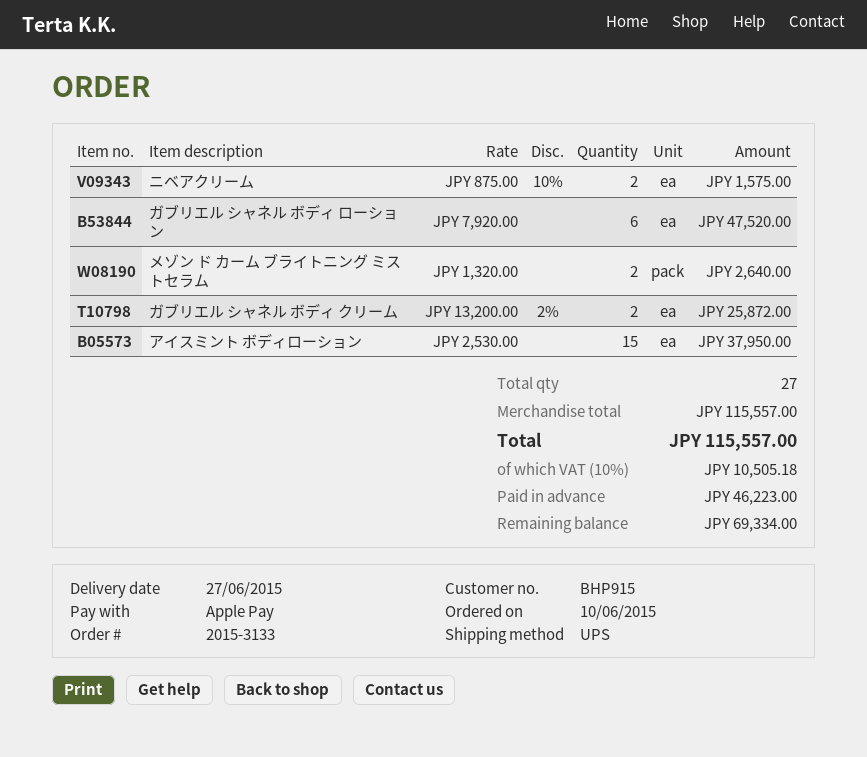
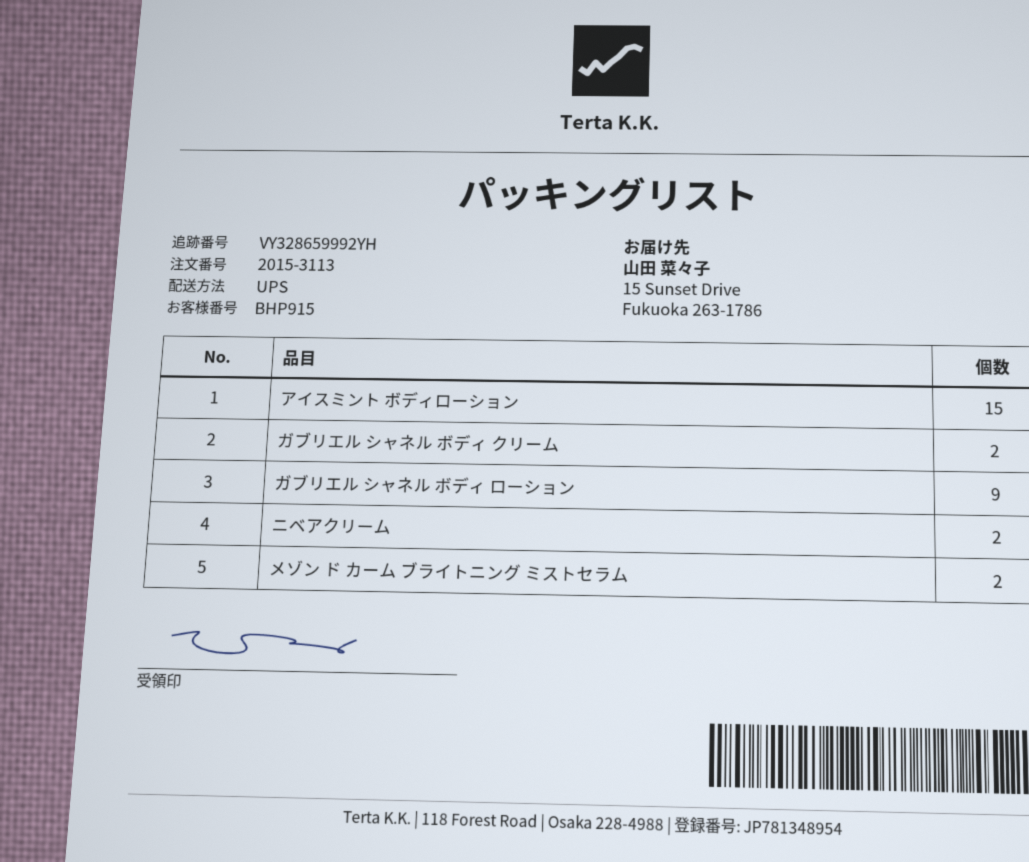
order number: 2015-3133 -> 2015-3113
ガブリエル シャネル ボディ ローション: 6 -> 9

